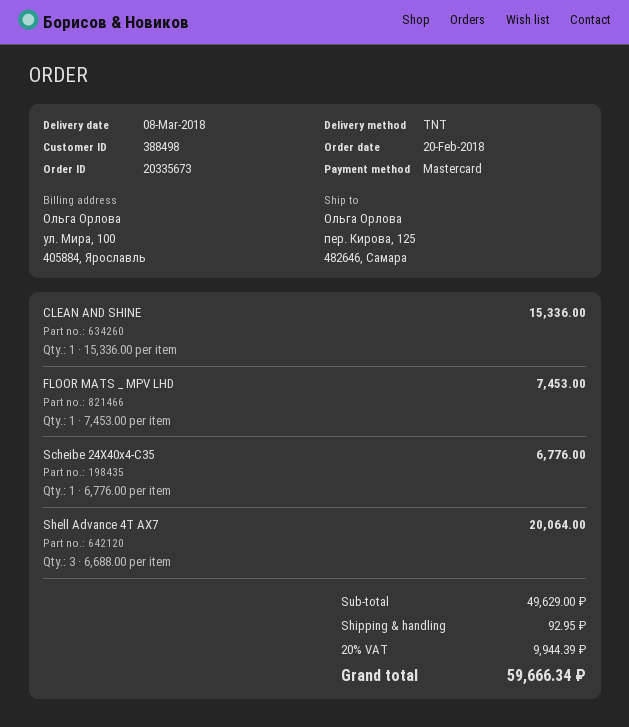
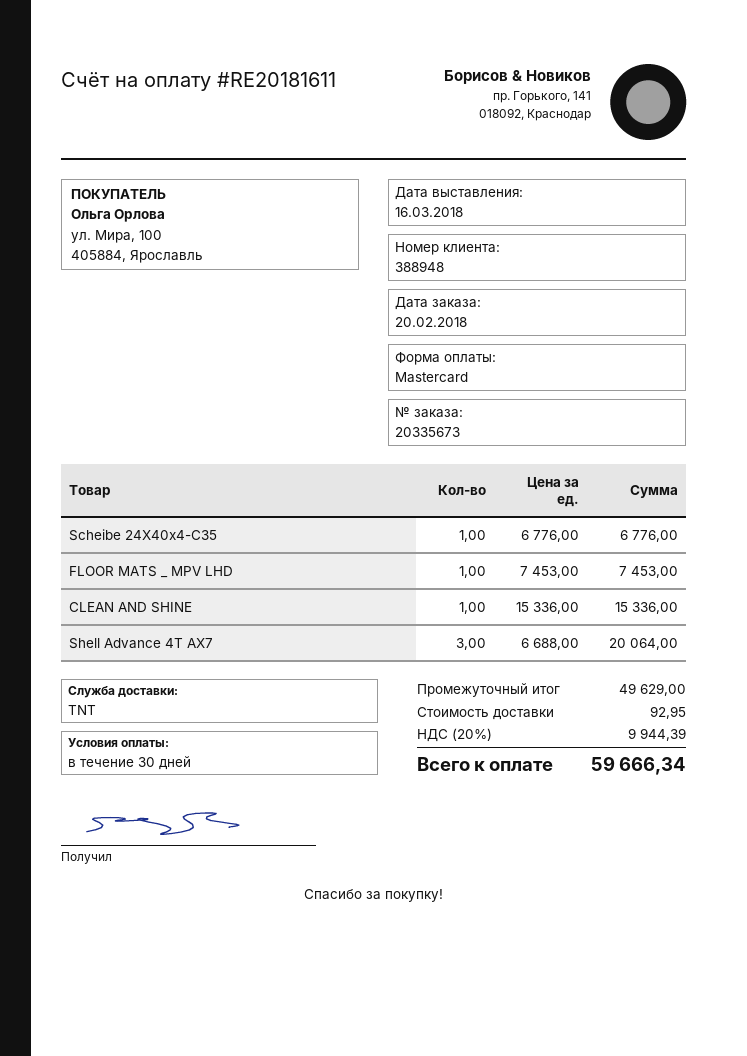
customer number: 388498 -> 388948

